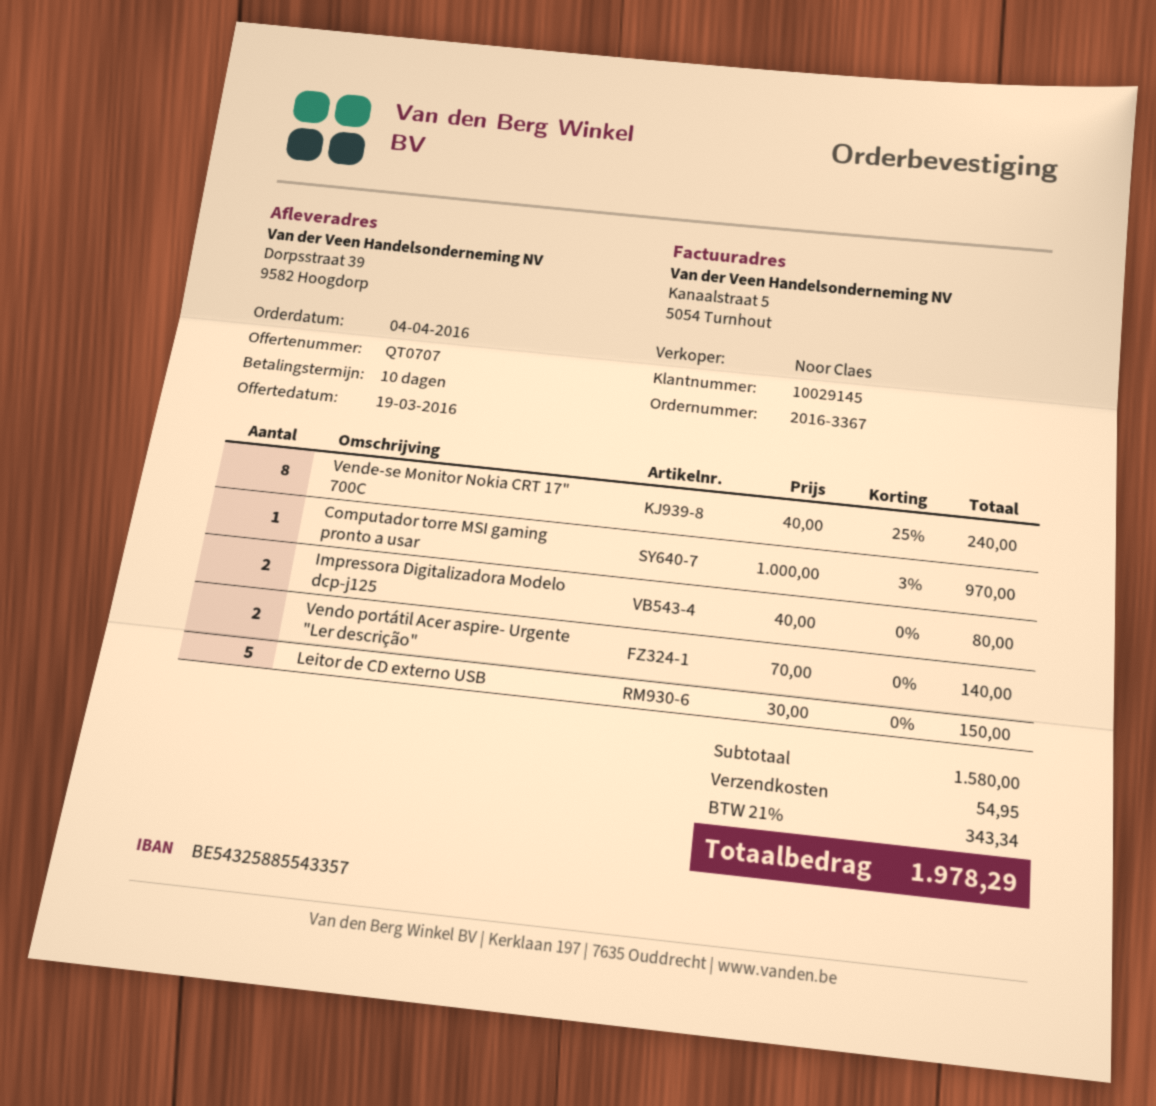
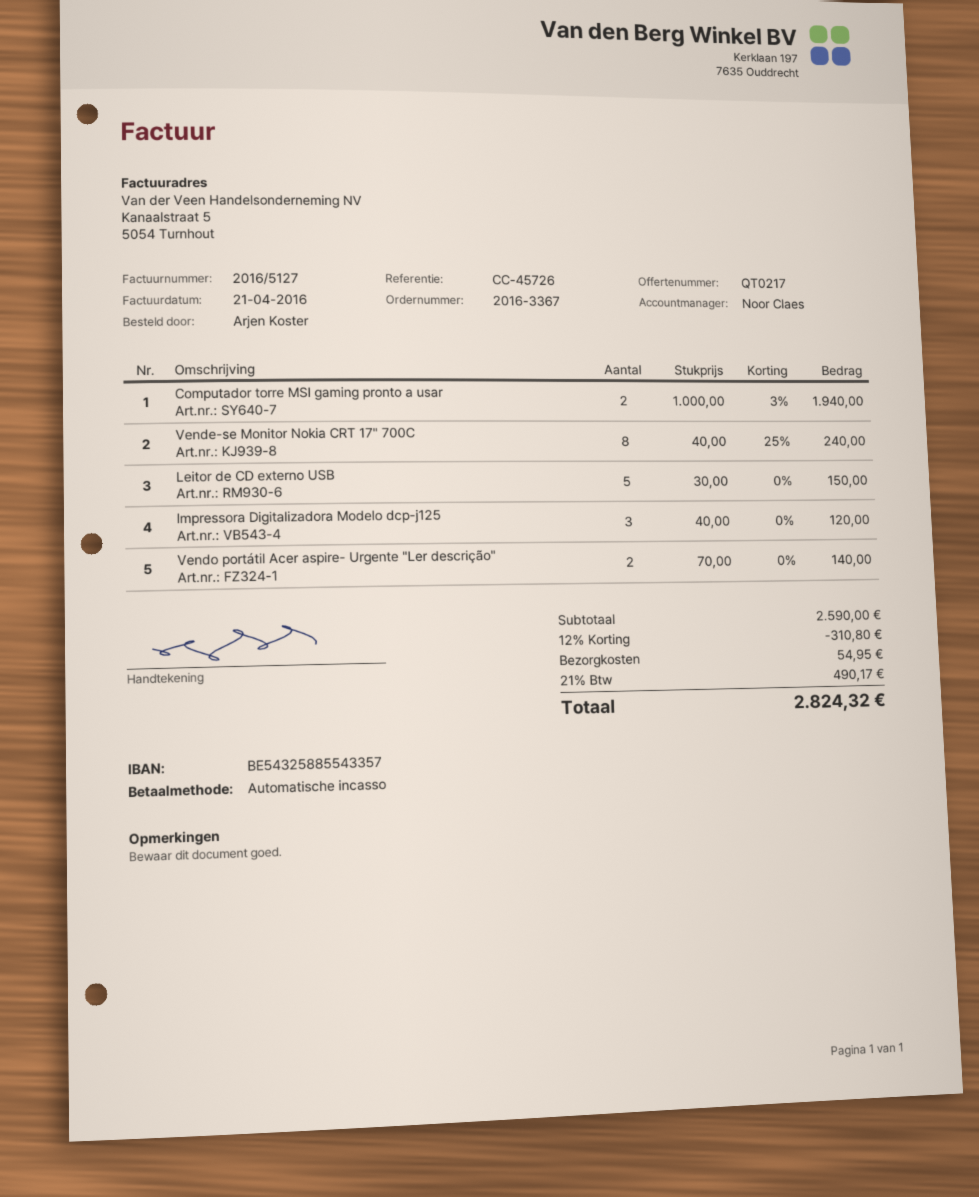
quote number: QT0707 -> QT0217
Computador torre MSI gaming pronto a usar: 1 x 1000.00 - 3% = 970.00 -> 2 x 1000.00 - 3% = 1940.00
Impressora Digitalizadora Modelo dcp-j125: 2 x 40.00 = 80.00 -> 3 x 40.00 = 120.00
subtotal: 1580.00 -> 2590.00
discount: none -> 12% = 310.80
tax: 21% = 343.34 -> 21% = 490.17
total: 1978.29 -> 2824.32

